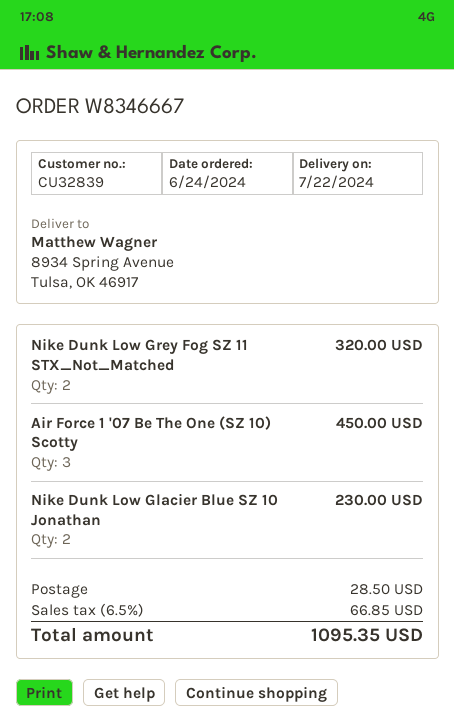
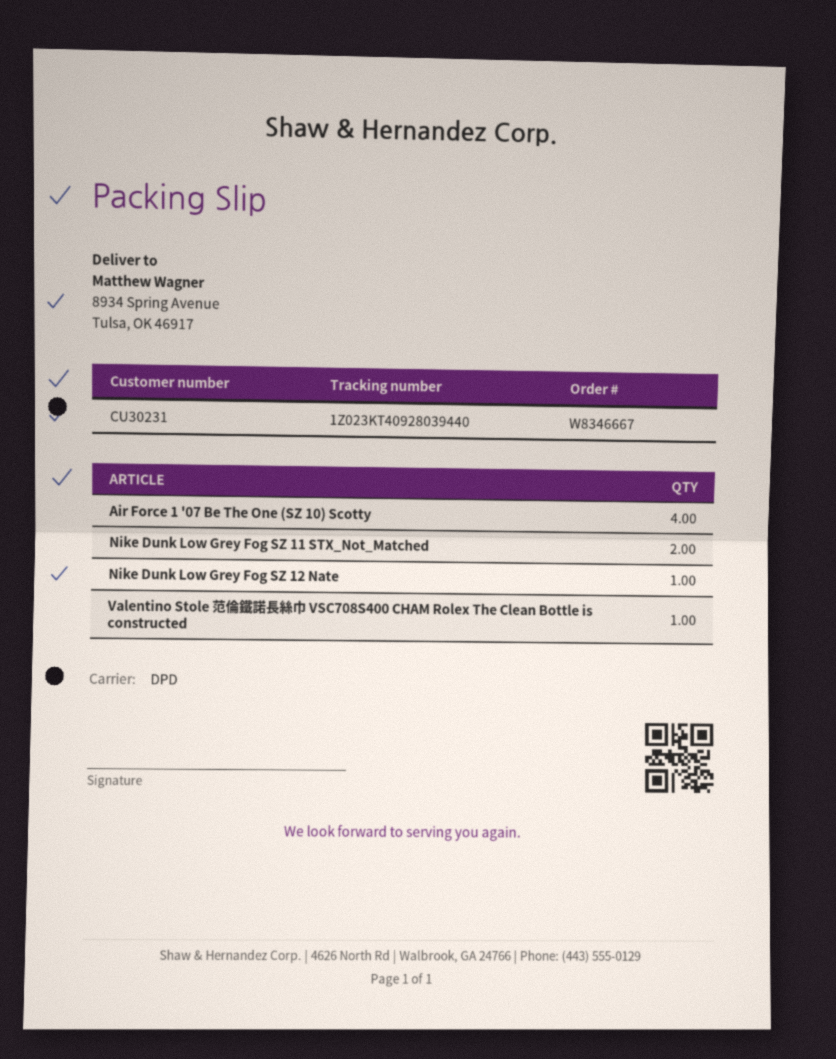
customer number: CU32839 -> CU30231
Air Force 1 '07 Be The One (SZ 10) Scotty: 3 -> 4
Nike Dunk Low Glacier Blue SZ 10 Jonathan: 2 -> none
Nike Dunk Low Grey Fog SZ 12 Nate: none -> 1
Valentino Stole 范倫鐵諾長絲巾 VSC708S400 CHAM Rolex The Clean Bottle is constructed: none -> 1

